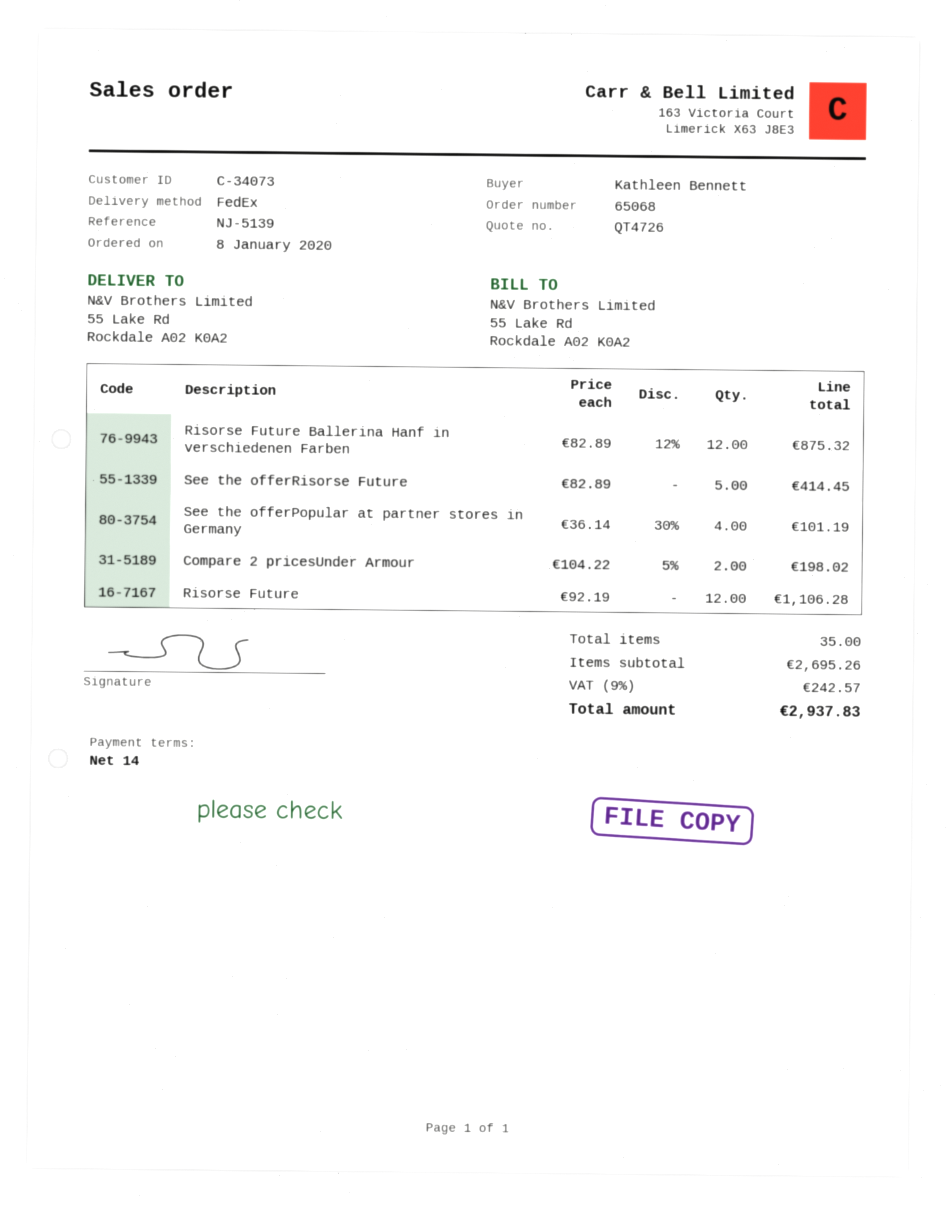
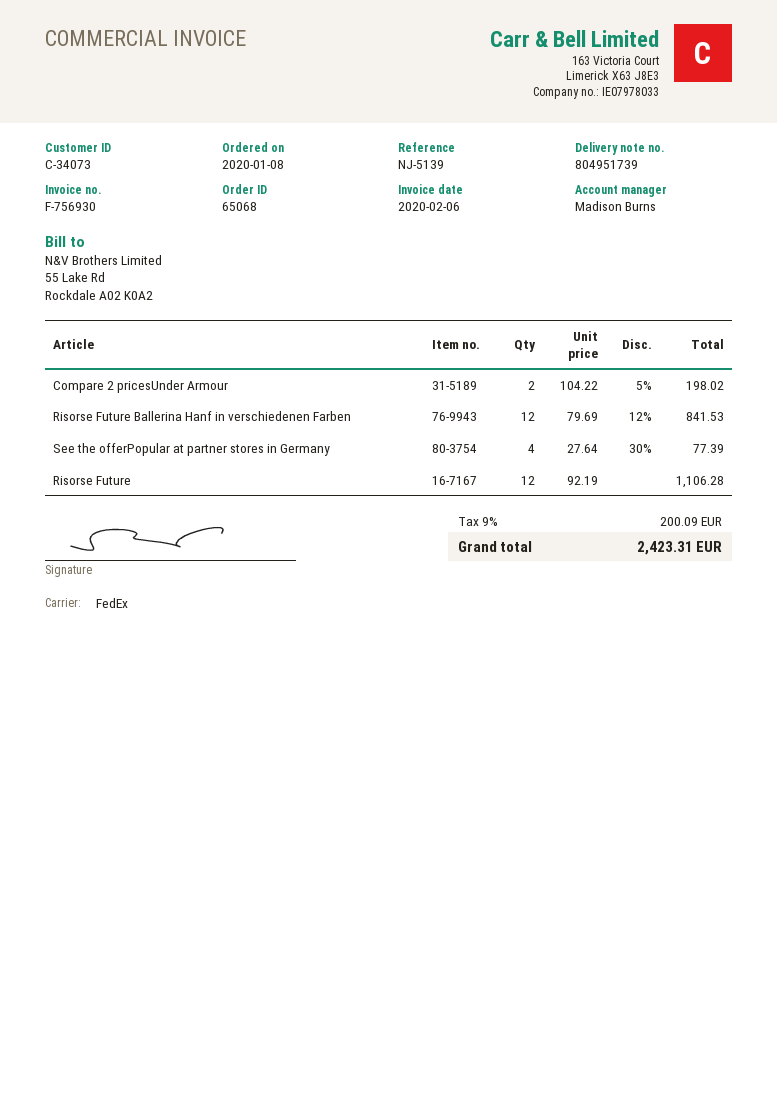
Risorse Future Ballerina Hanf in verschiedenen Farben: 12 x 82.89 - 12% = 875.32 -> 12 x 79.69 - 12% = 841.53
See the offerRisorse Future: 5 x 82.89 = 414.45 -> none
See the offerPopular at partner stores in Germany: 4 x 36.14 - 30% = 101.19 -> 4 x 27.64 - 30% = 77.39
tax: 9% = 242.57 -> 9% = 200.09
total: 2937.83 -> 2423.31

